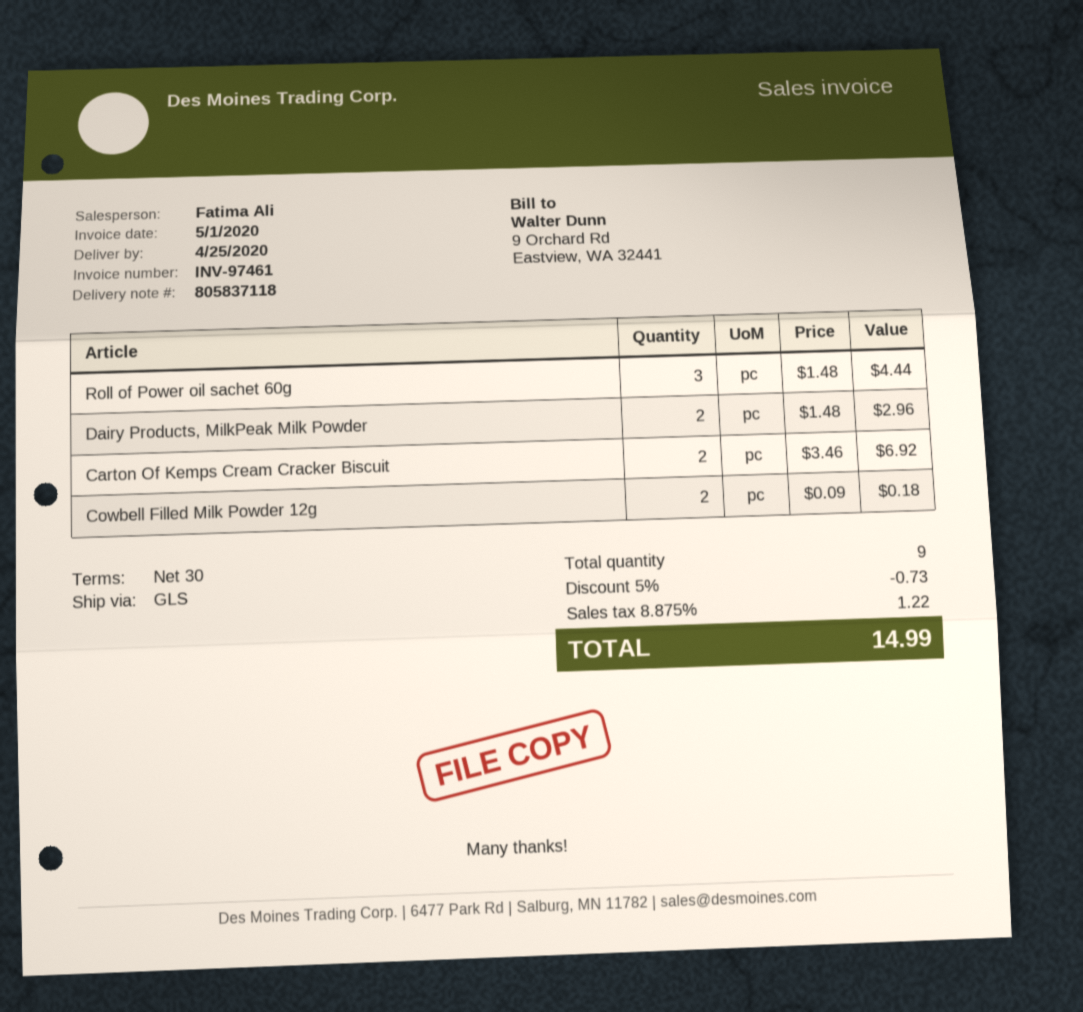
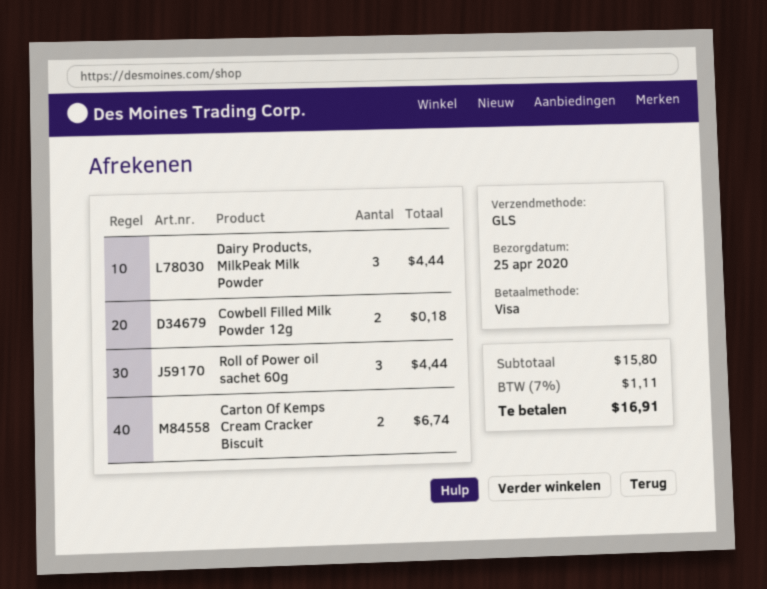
Dairy Products, MilkPeak Milk Powder: 2 for 2.96 -> 3 for 4.44
Carton Of Kemps Cream Cracker Biscuit: 2 for 6.92 -> 2 for 6.74
discount: 5% = 0.73 -> none
tax: 8.875% = 1.22 -> 7% = 1.11
total: 14.99 -> 16.91

